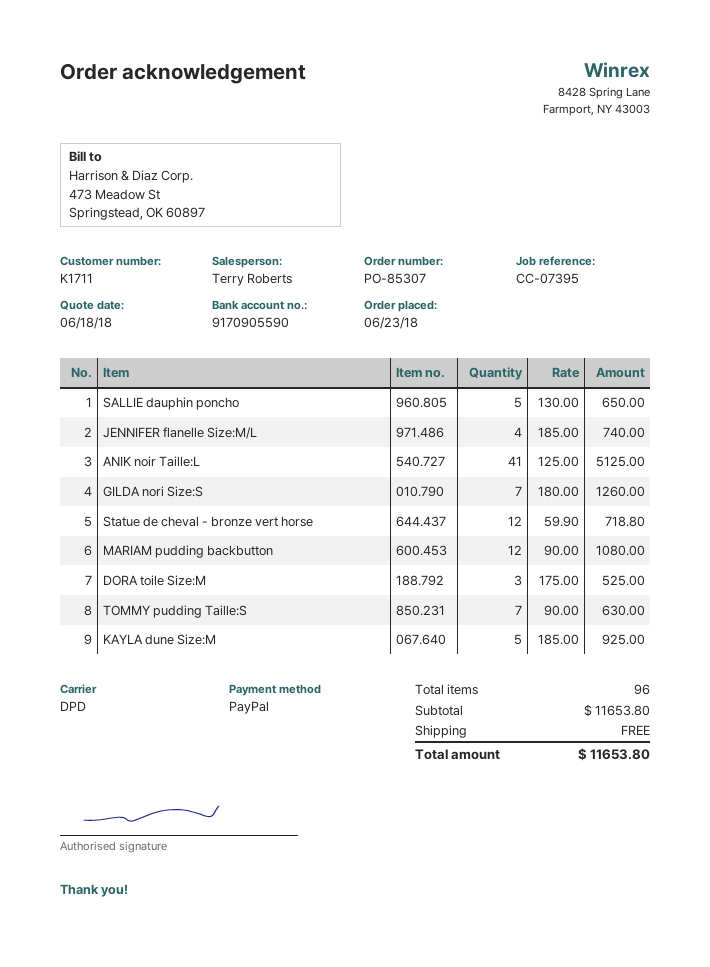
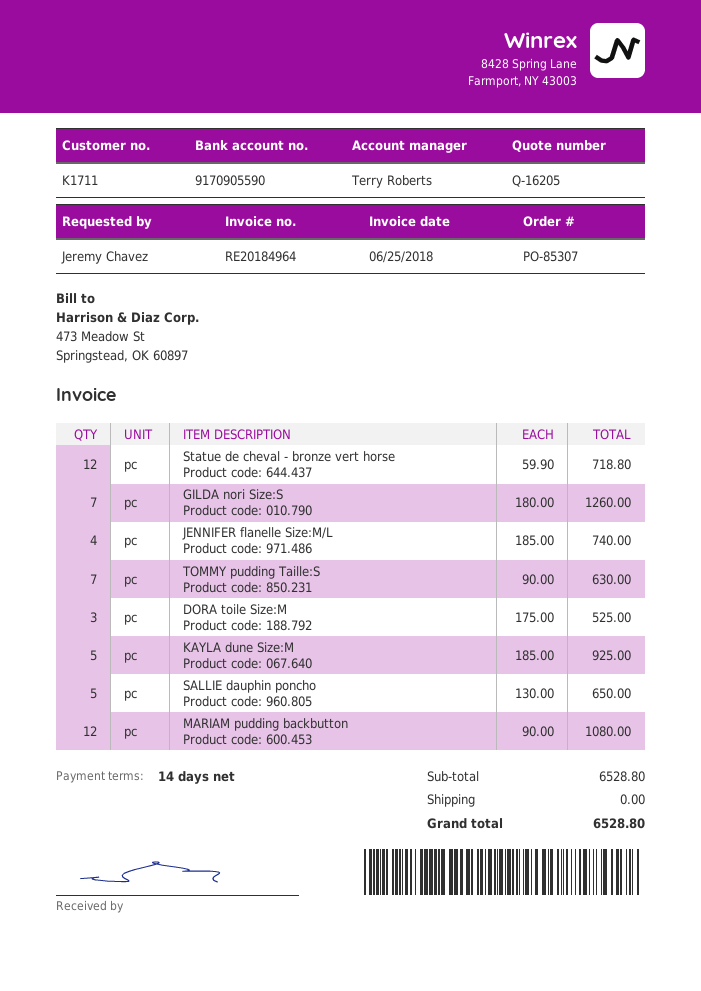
ANIK noir Taille:L: 41 x 125.00 = 5125.00 -> none
subtotal: 11653.80 -> 6528.80
total: 11653.80 -> 6528.80

